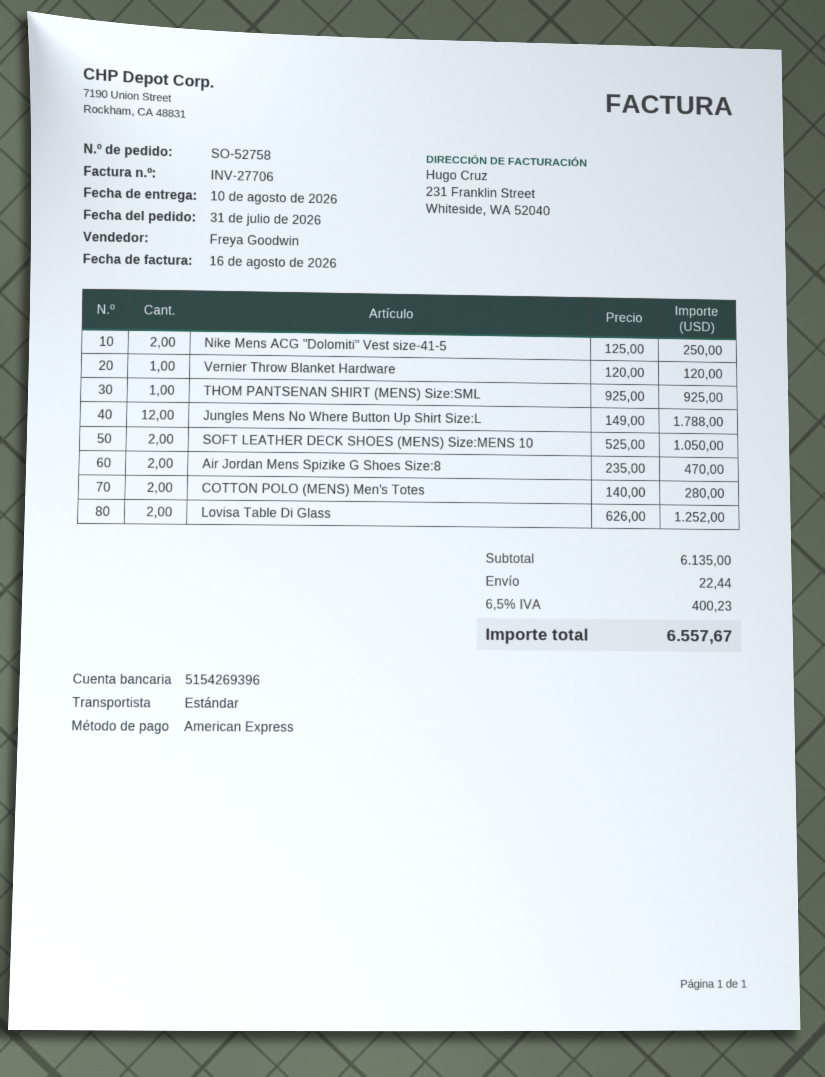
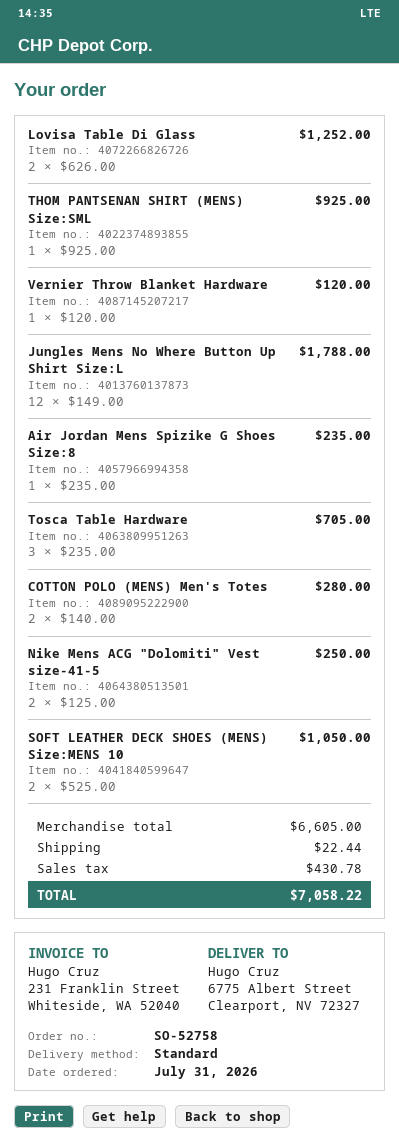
Air Jordan Mens Spizike G Shoes Size:8: 2 x 235.00 = 470.00 -> 1 x 235.00 = 235.00
Tosca Table Hardware: none -> 3 x 235.00 = 705.00
subtotal: 6135.00 -> 6605.00
tax: 400.23 -> 430.78
total: 6557.67 -> 7058.22

